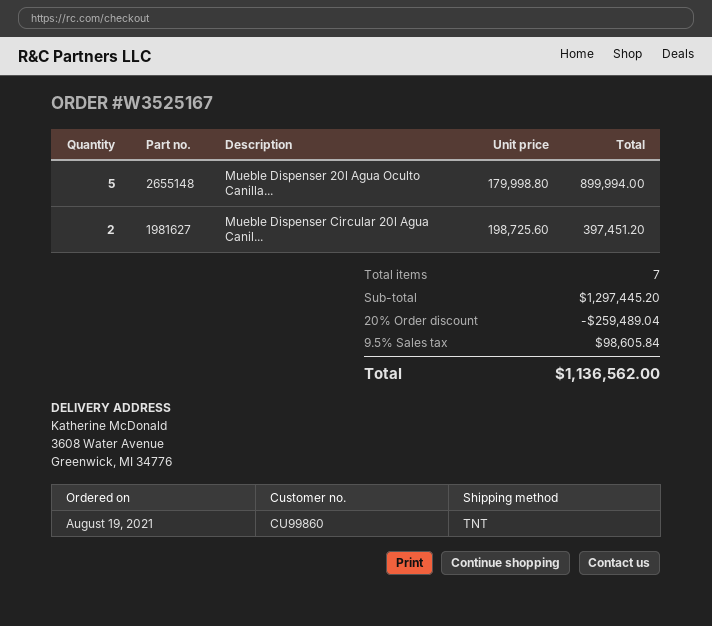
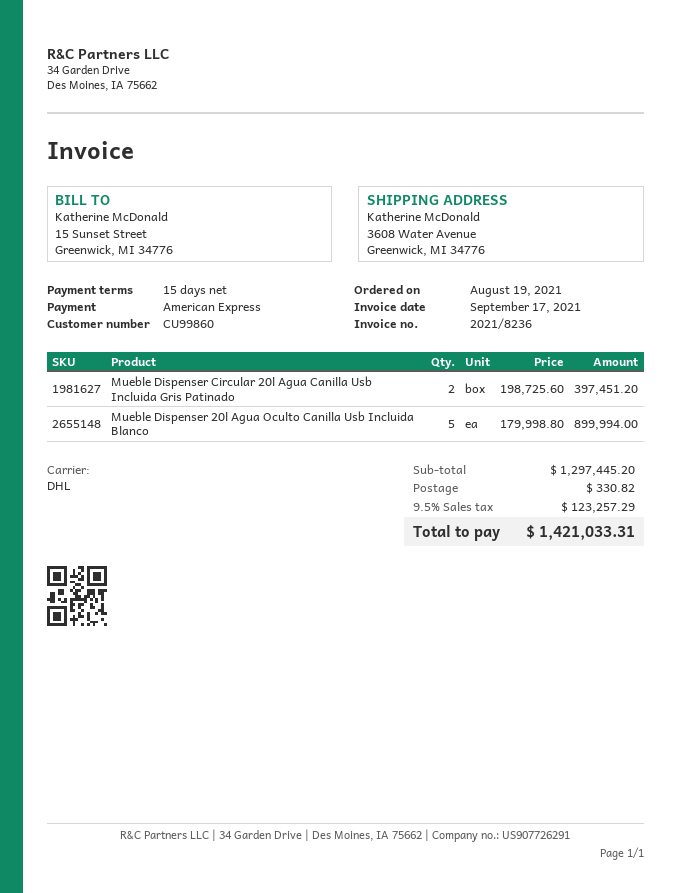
shipping method: TNT -> DHL
discount: 20% = 259489.04 -> none
shipping: none -> 330.82
tax: 9.5% = 98605.84 -> 9.5% = 123257.29
total: 1136562.00 -> 1421033.31

